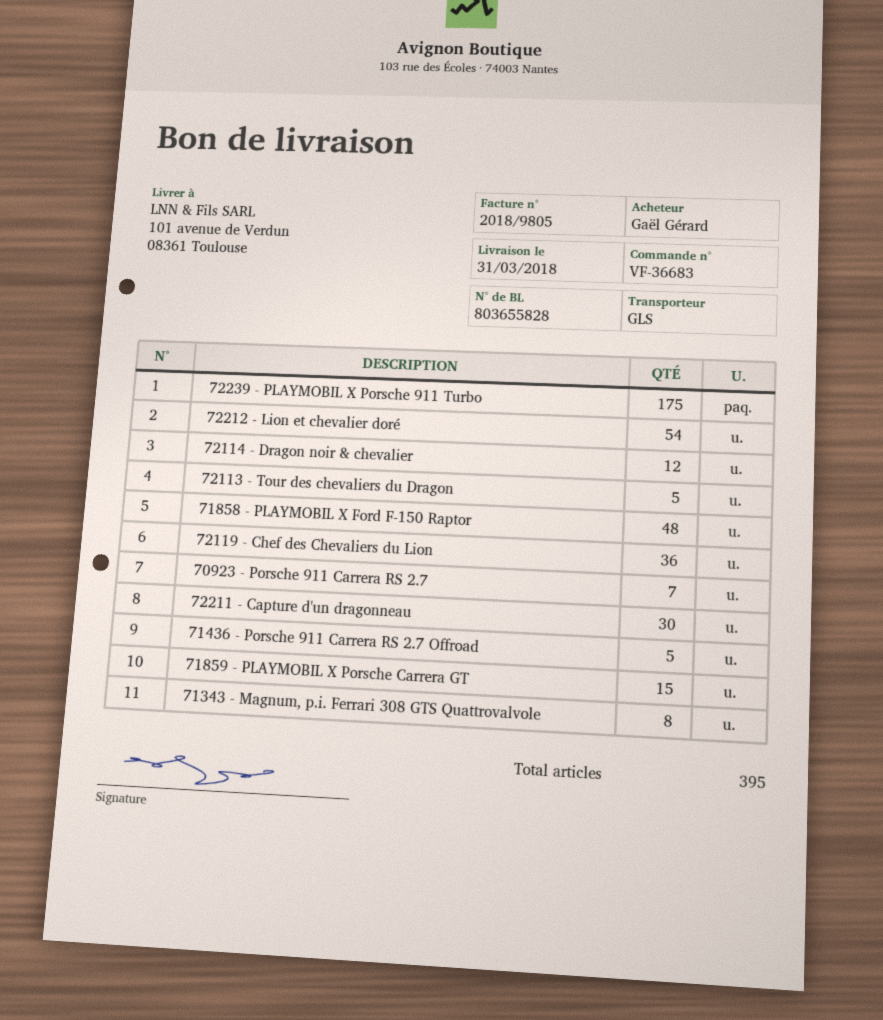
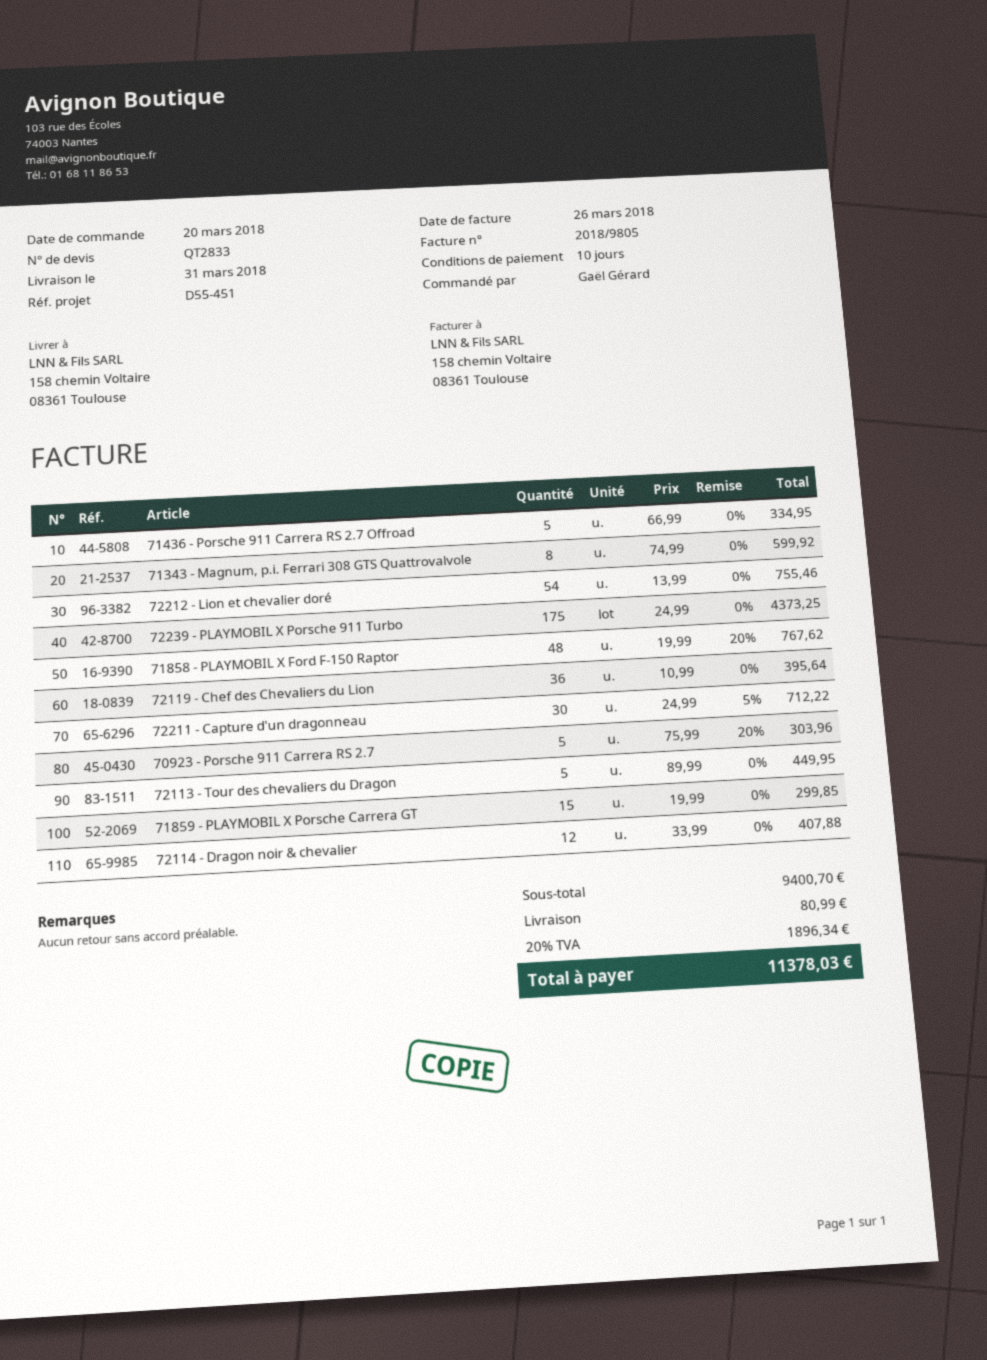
ship to: 101 avenue de Verdun, 08361 Toulouse -> 158 chemin Voltaire, 08361 Toulouse
70923 - Porsche 911 Carrera RS 2.7: 7 -> 5

